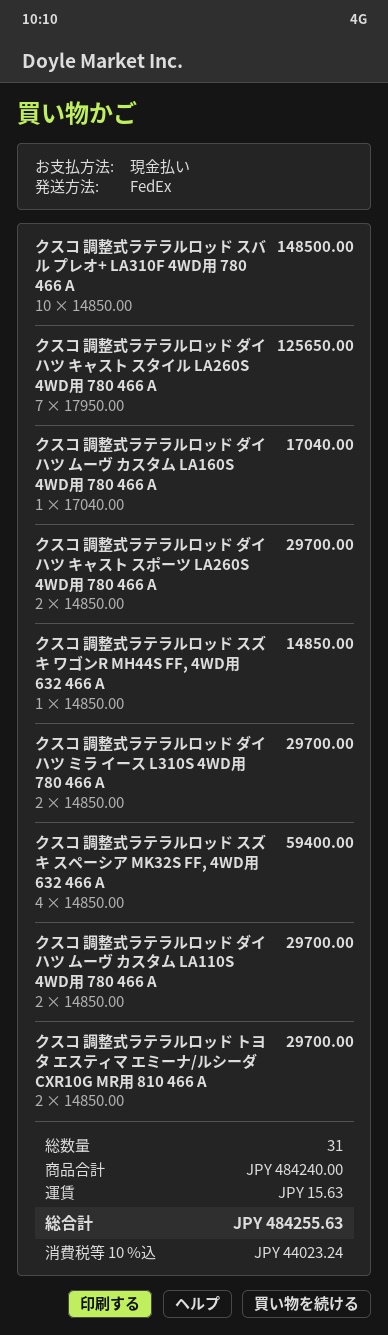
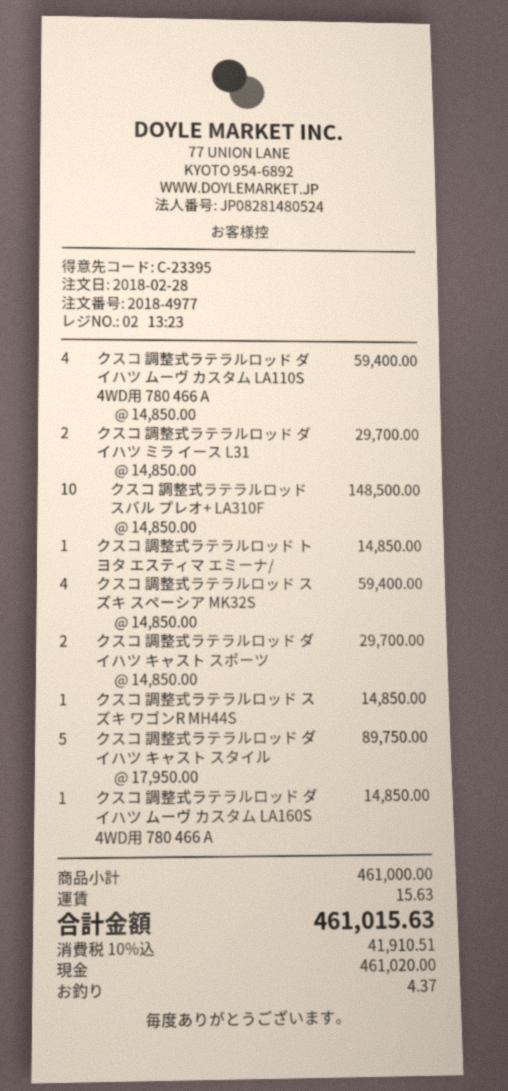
クスコ 調整式ラテラルロッド ダイハツ キャスト スタイル LA260S 4WD用 780 466 A: 7 x 17950.00 = 125650.00 -> 5 x 17950.00 = 89750.00
クスコ 調整式ラテラルロッド ダイハツ ムーヴ カスタム LA160S 4WD用 780 466 A: 1 x 17040.00 = 17040.00 -> 1 x 14850.00 = 14850.00
クスコ 調整式ラテラルロッド ダイハツ ムーヴ カスタム LA110S 4WD用 780 466 A: 2 x 14850.00 = 29700.00 -> 4 x 14850.00 = 59400.00
クスコ 調整式ラテラルロッド トヨタ エスティマ エミーナ/ルシーダ CXR10G MR用 810 466 A: 2 x 14850.00 = 29700.00 -> 1 x 14850.00 = 14850.00
subtotal: 484240.00 -> 461000.00
tax: 10% = 44023.24 -> 10% = 41910.51
total: 484255.63 -> 461015.63

